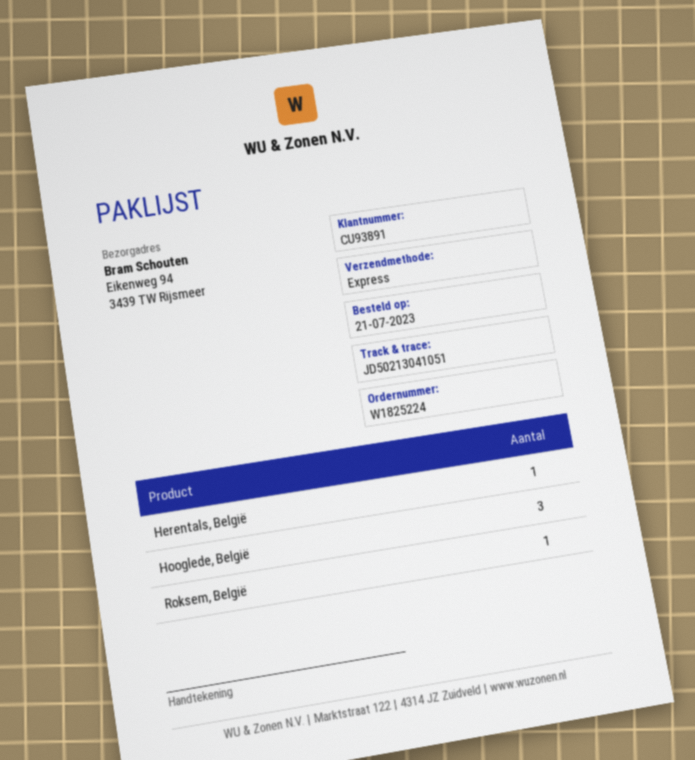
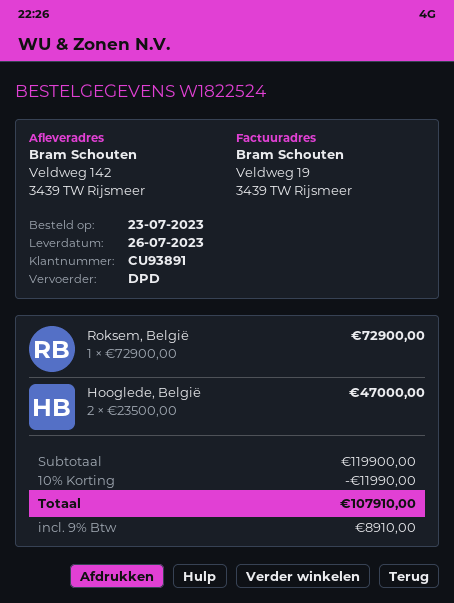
order number: W1825224 -> W1822524
order date: 2023-07-21 -> 2023-07-23
shipping method: express -> DPD
ship to: Eikenweg 94, 3439 TW Rijsmeer -> Veldweg 142, 3439 TW Rijsmeer
Herentals, België: 1 -> none
Hooglede, België: 3 -> 2

